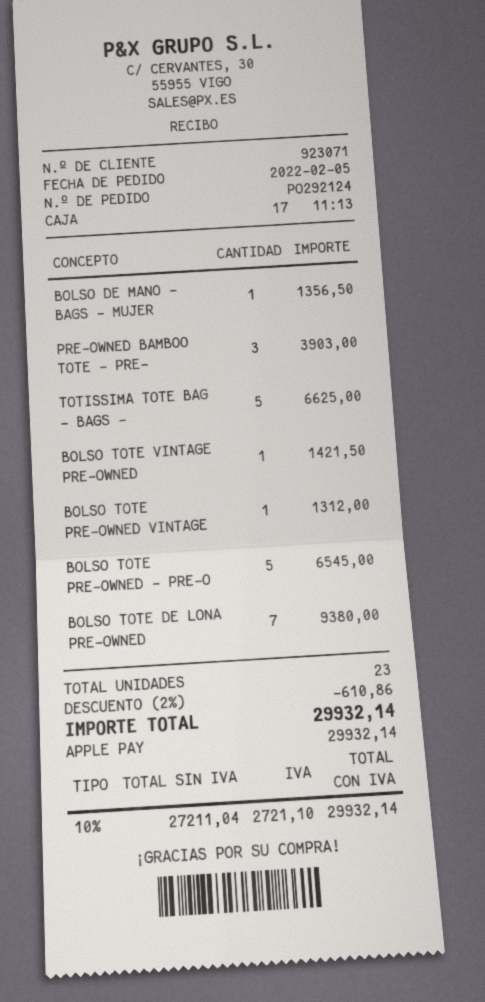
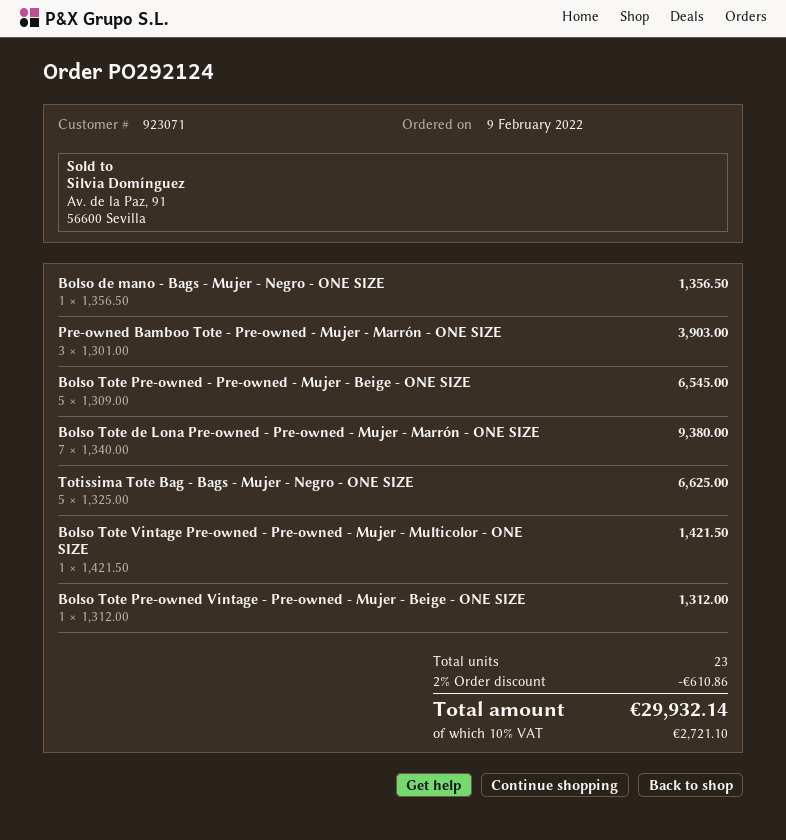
order date: 2022-02-05 -> 2022-02-09

